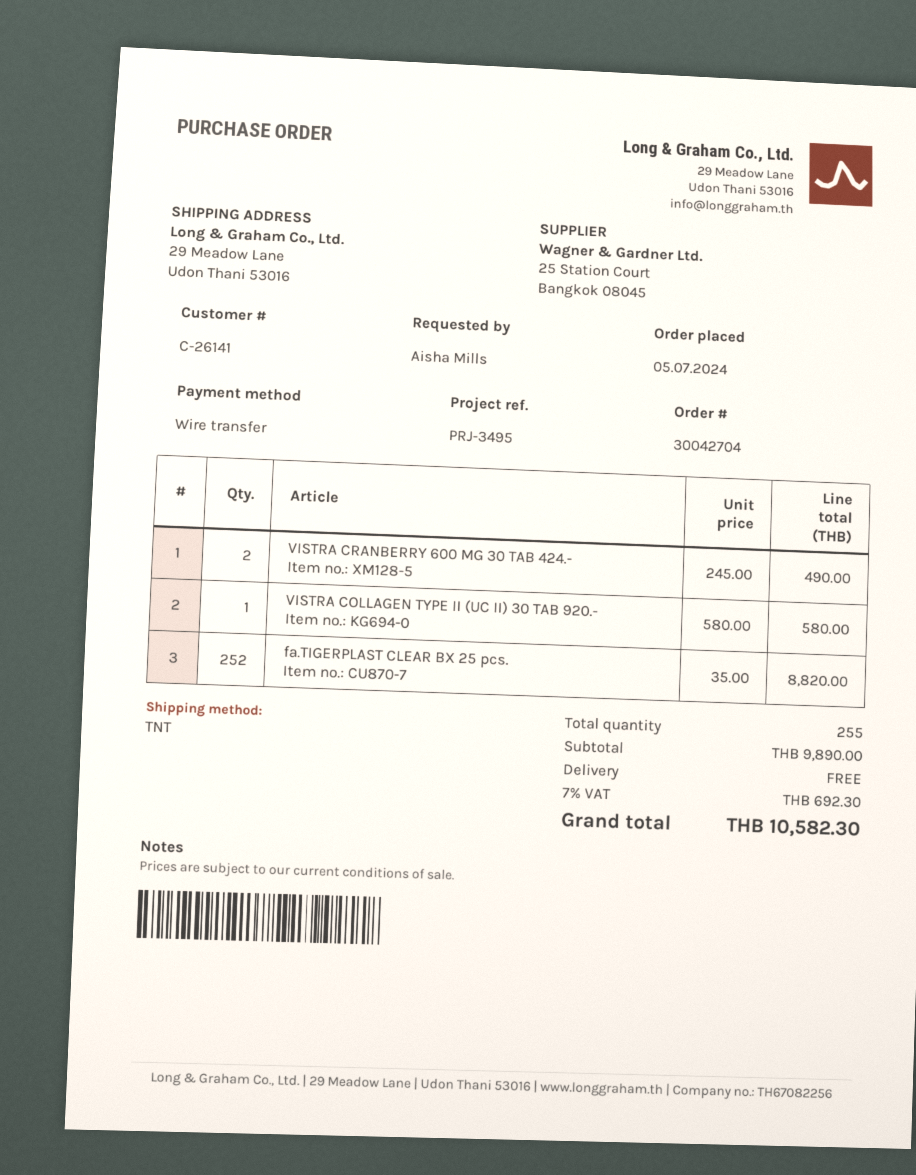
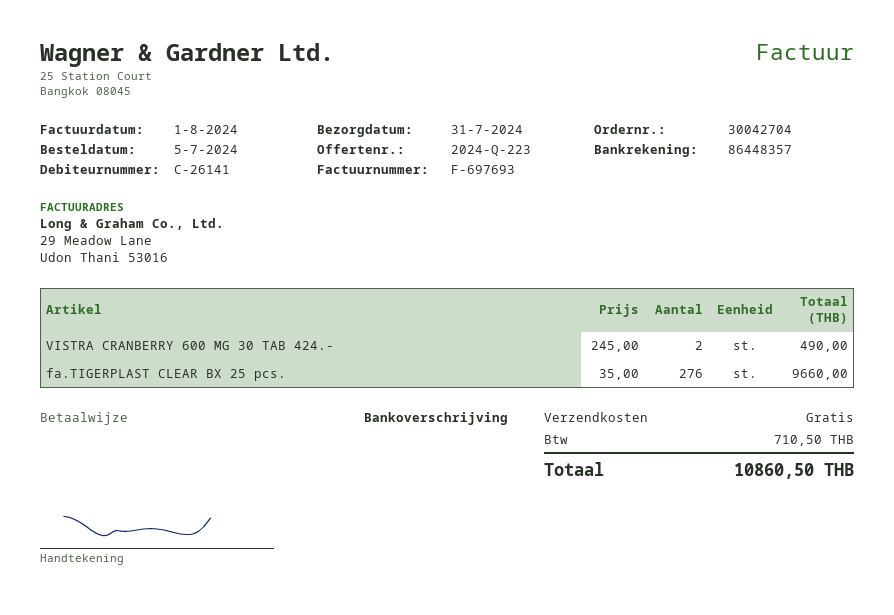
VISTRA COLLAGEN TYPE II (UC II) 30 TAB 920.-: 1 x 580.00 = 580.00 -> none
fa.TIGERPLAST CLEAR BX 25 pcs.: 252 x 35.00 = 8820.00 -> 276 x 35.00 = 9660.00
tax: 692.30 -> 710.50
total: 10582.30 -> 10860.50

